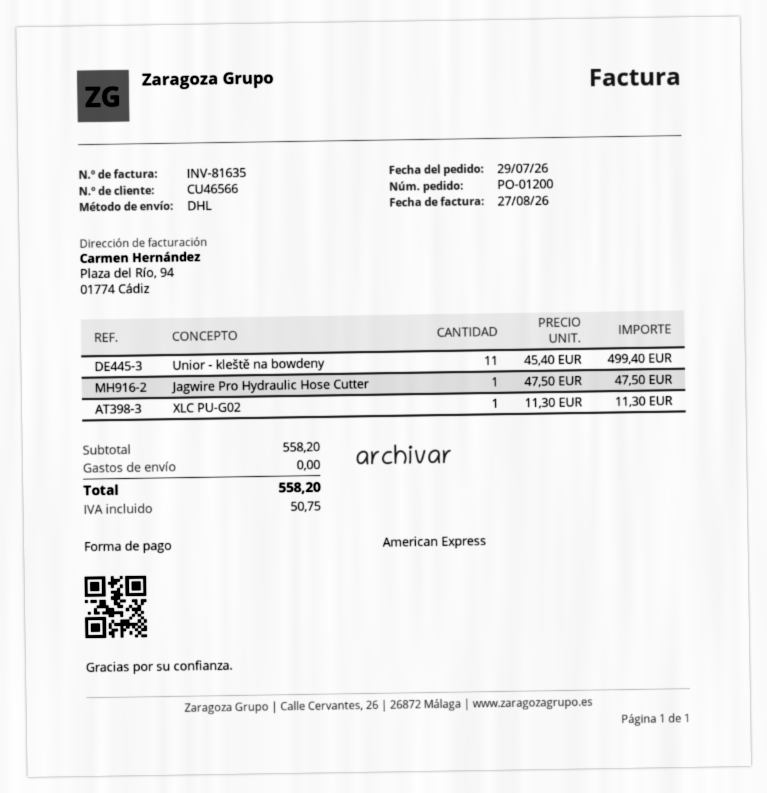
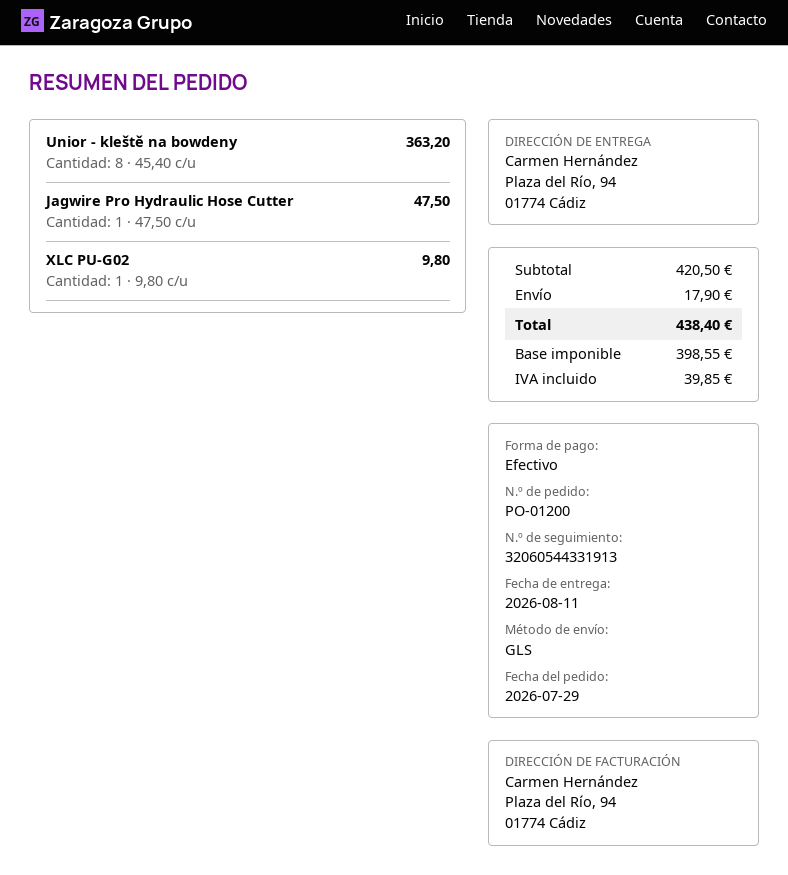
payment method: American Express -> cash
shipping method: DHL -> GLS
Unior - kleště na bowdeny: 11 x 45.40 = 499.40 -> 8 x 45.40 = 363.20
XLC PU-G02: 1 x 11.30 = 11.30 -> 1 x 9.80 = 9.80
subtotal: 558.20 -> 420.50
shipping: 0.00 -> 17.90
tax: 50.75 -> 39.85
total: 558.20 -> 438.40

